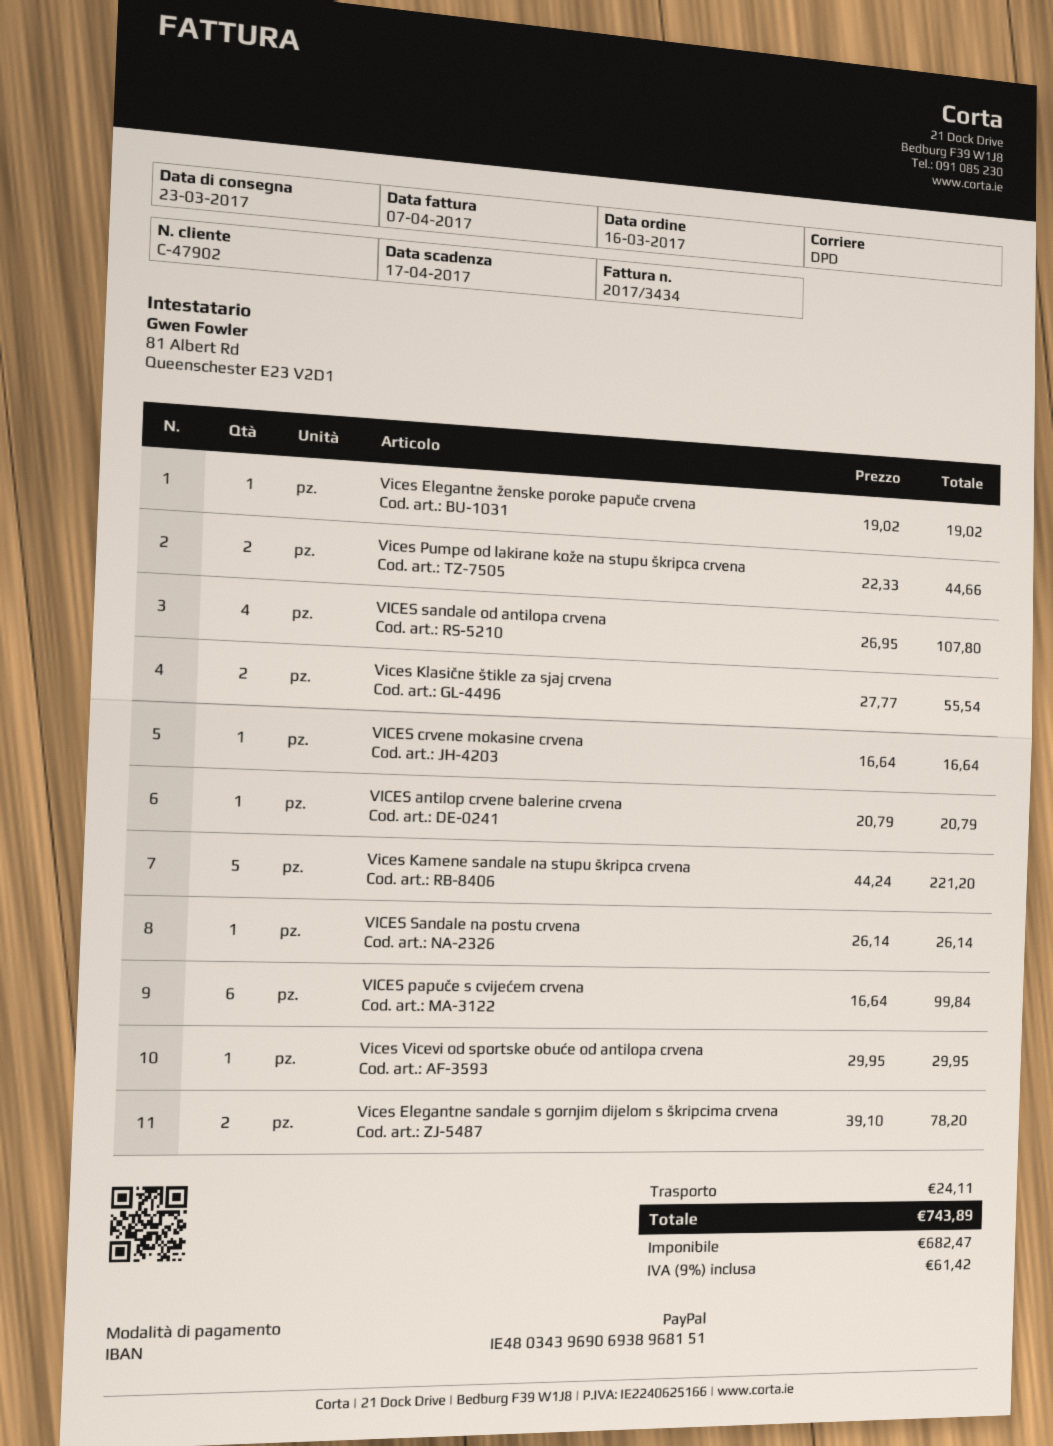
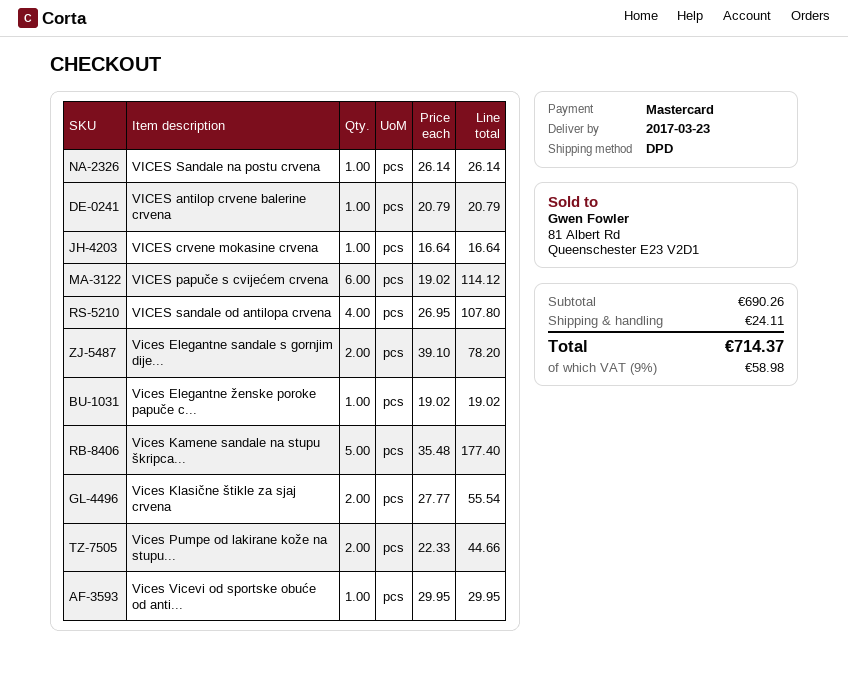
payment method: PayPal -> Mastercard
Vices Kamene sandale na stupu škripca crvena: 5 x 44.24 = 221.20 -> 5 x 35.48 = 177.40
VICES papuče s cvijećem crvena: 6 x 16.64 = 99.84 -> 6 x 19.02 = 114.12
tax: 9% = 61.42 -> 9% = 58.98
total: 743.89 -> 714.37

